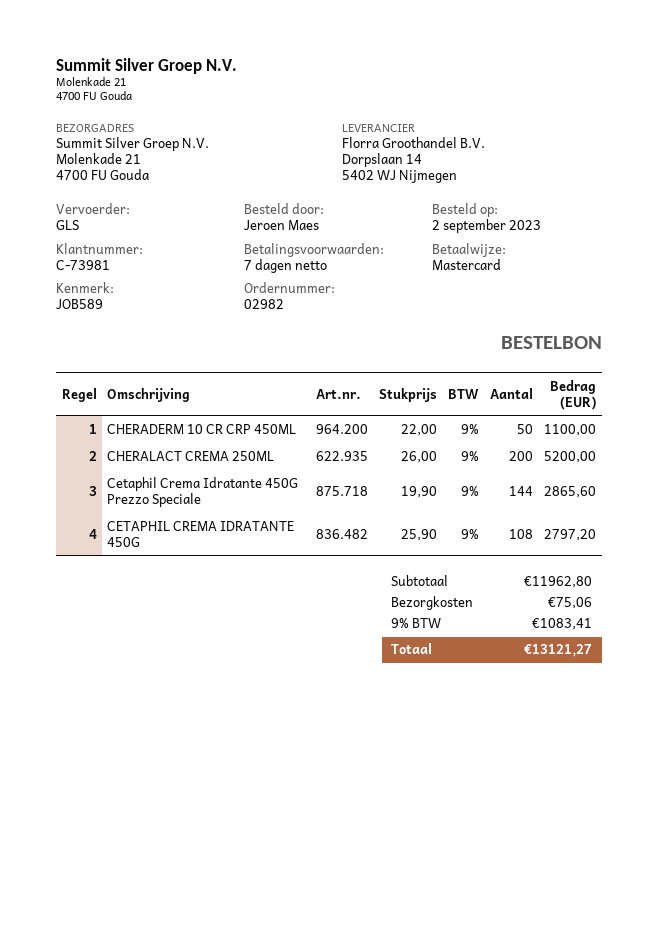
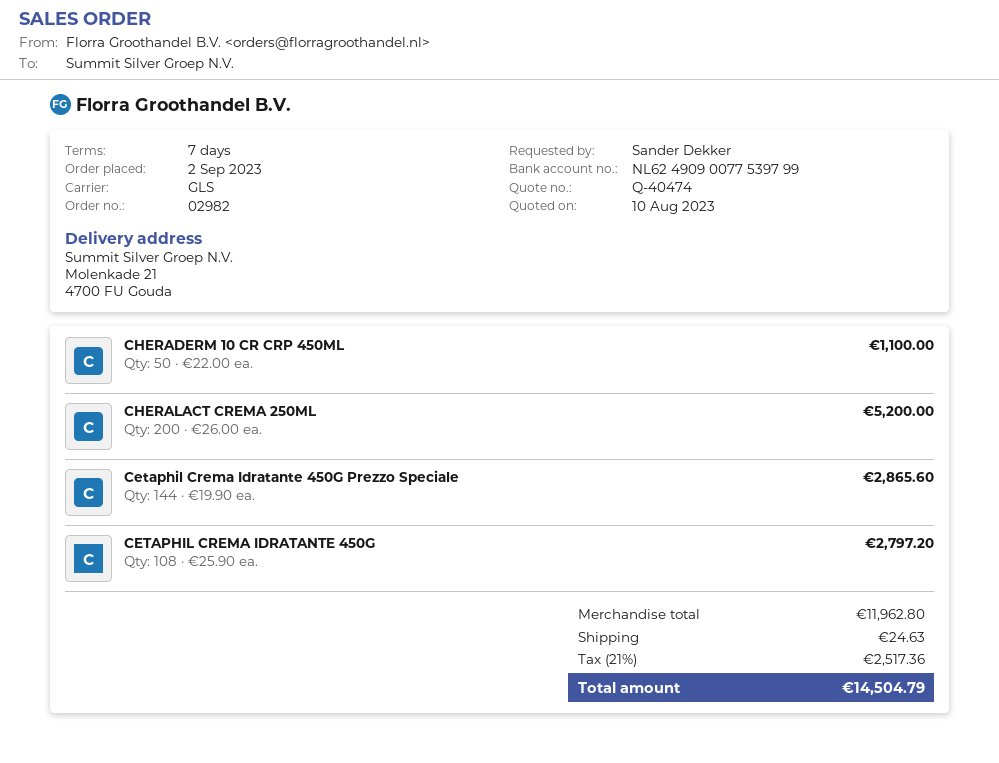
ordered by: Jeroen Maes -> Sander Dekker
shipping: 75.06 -> 24.63
tax: 9% = 1083.41 -> 21% = 2517.36
total: 13121.27 -> 14504.79

